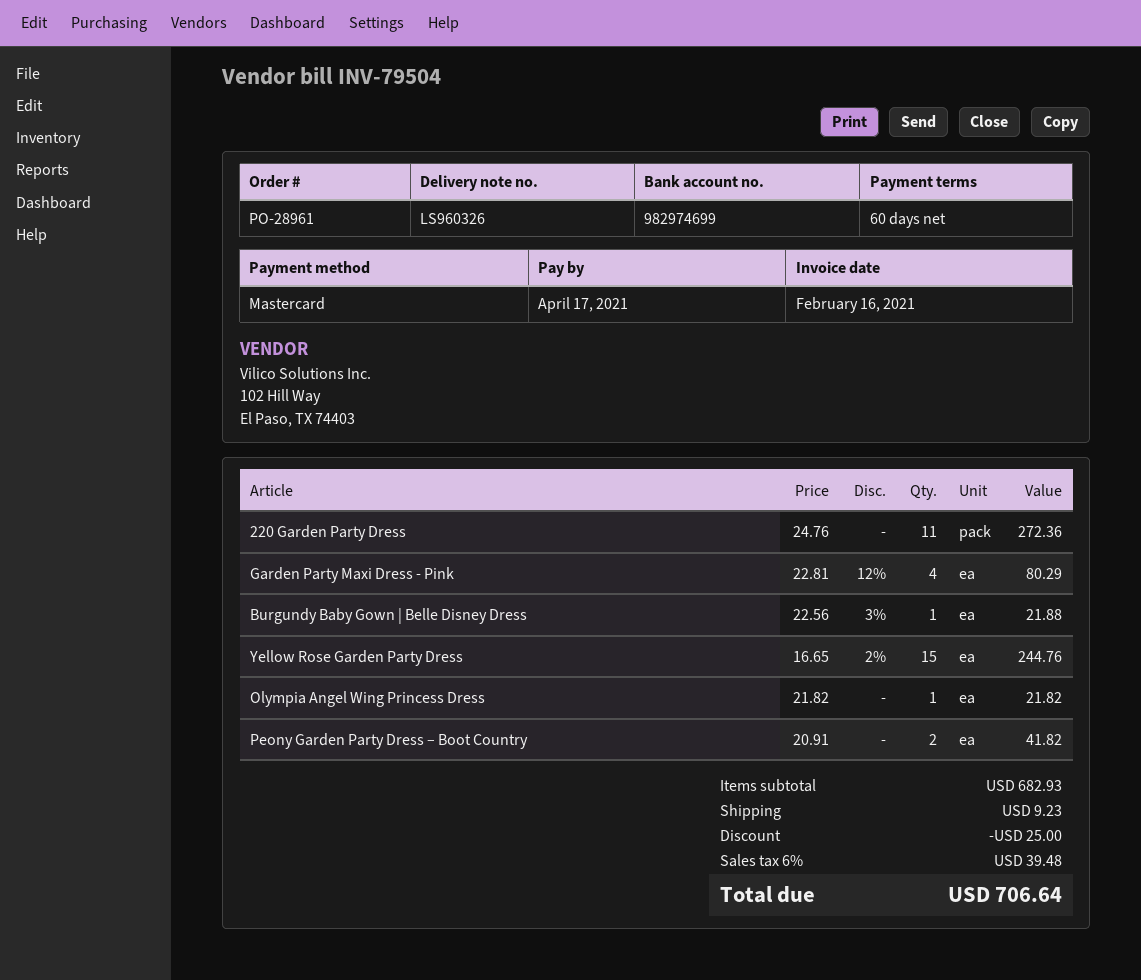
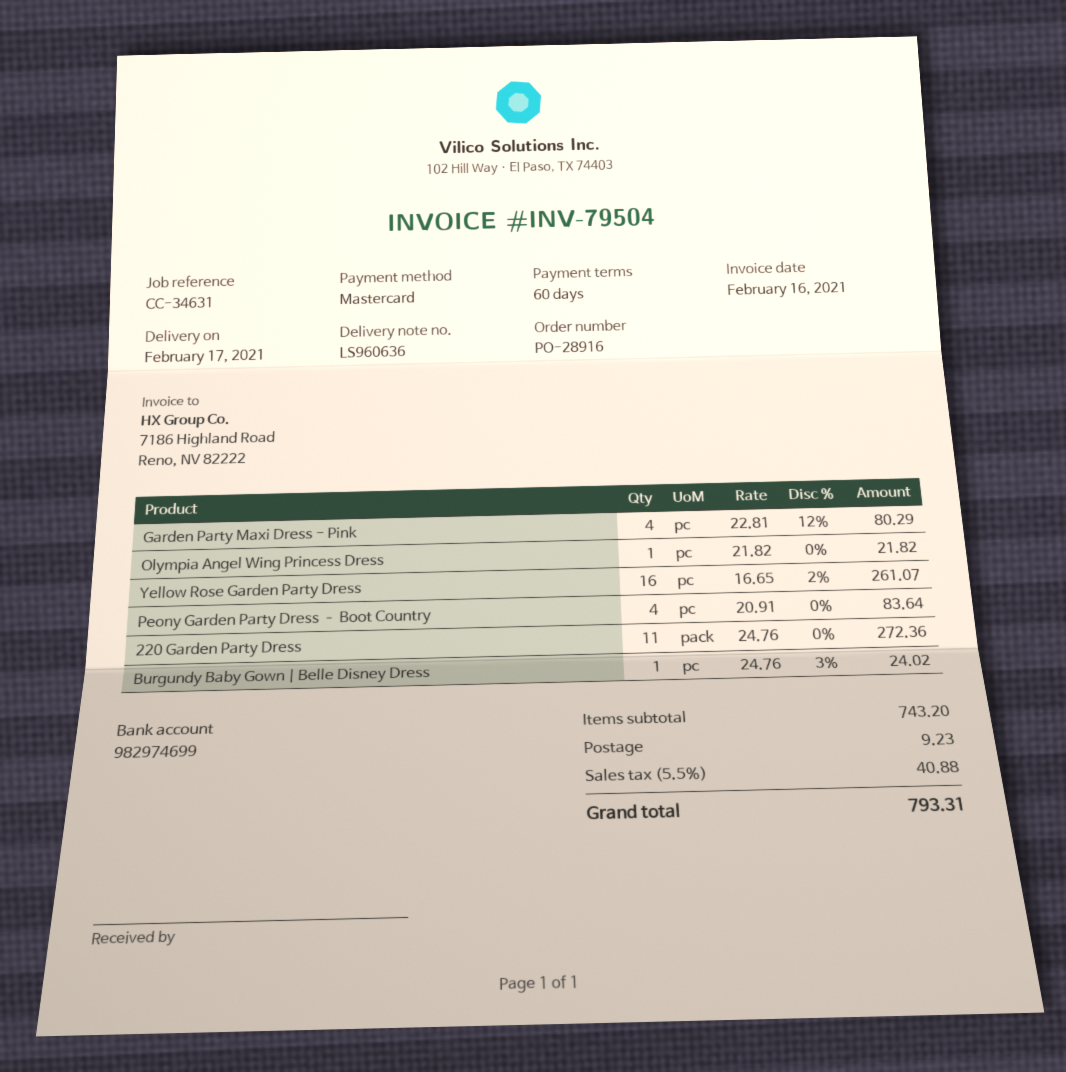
order number: PO-28961 -> PO-28916
delivery note number: LS960326 -> LS960636
Burgundy Baby Gown | Belle Disney Dress: 1 x 22.56 - 3% = 21.88 -> 1 x 24.76 - 3% = 24.02
Yellow Rose Garden Party Dress: 15 x 16.65 - 2% = 244.76 -> 16 x 16.65 - 2% = 261.07
Peony Garden Party Dress – Boot Country: 2 x 20.91 = 41.82 -> 4 x 20.91 = 83.64
subtotal: 682.93 -> 743.20
discount: 25.00 -> none
tax: 6% = 39.48 -> 5.5% = 40.88
total: 706.64 -> 793.31

